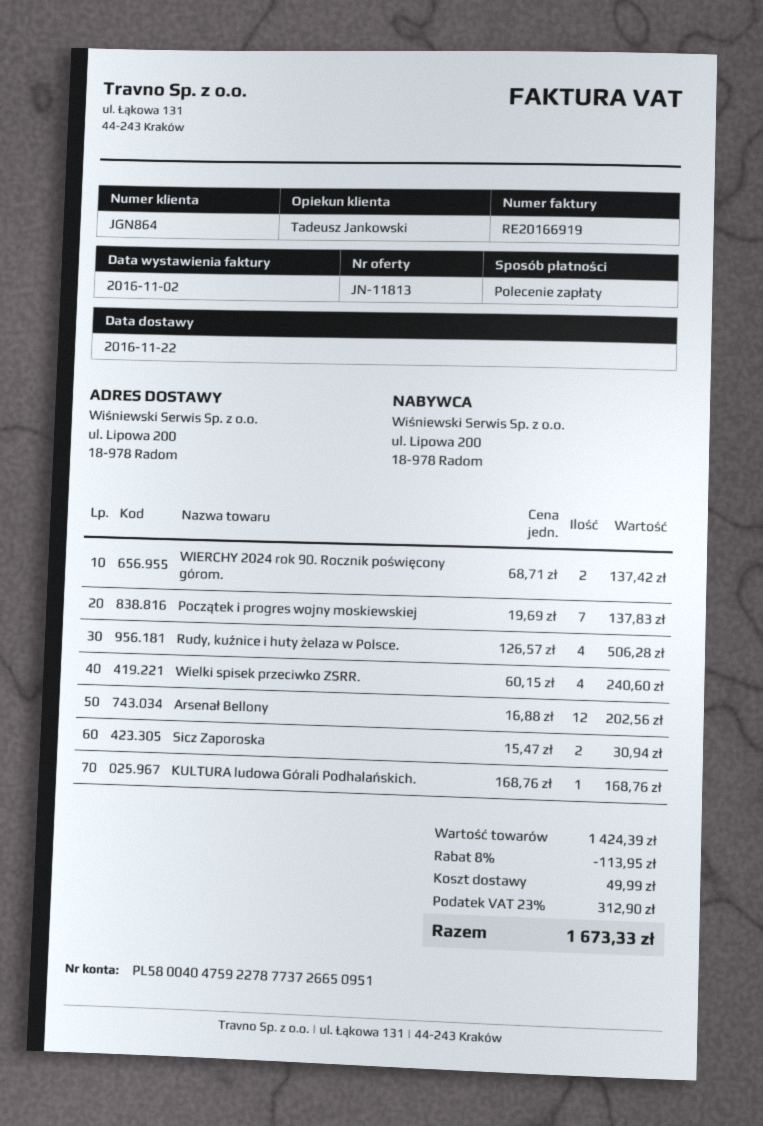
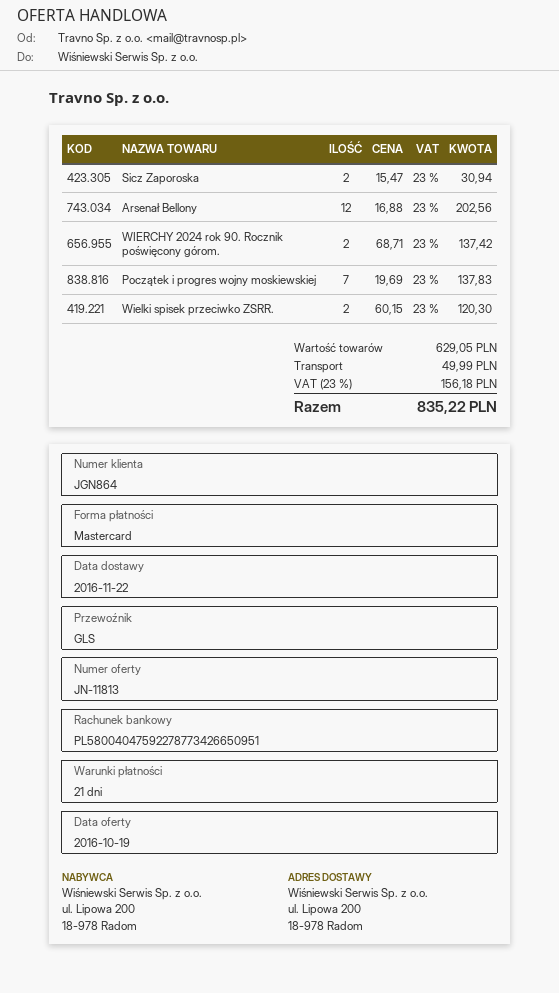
payment method: direct debit -> Mastercard
bank account: PL58004047592278773726650951 -> PL58004047592278773426650951
Rudy, kuźnice i huty żelaza w Polsce.: 4 x 126.57 = 506.28 -> none
Wielki spisek przeciwko ZSRR.: 4 x 60.15 = 240.60 -> 2 x 60.15 = 120.30
KULTURA ludowa Górali Podhalańskich.: 1 x 168.76 = 168.76 -> none
subtotal: 1424.39 -> 629.05
discount: 8% = 113.95 -> none
tax: 23% = 312.90 -> 23% = 156.18
total: 1673.33 -> 835.22

